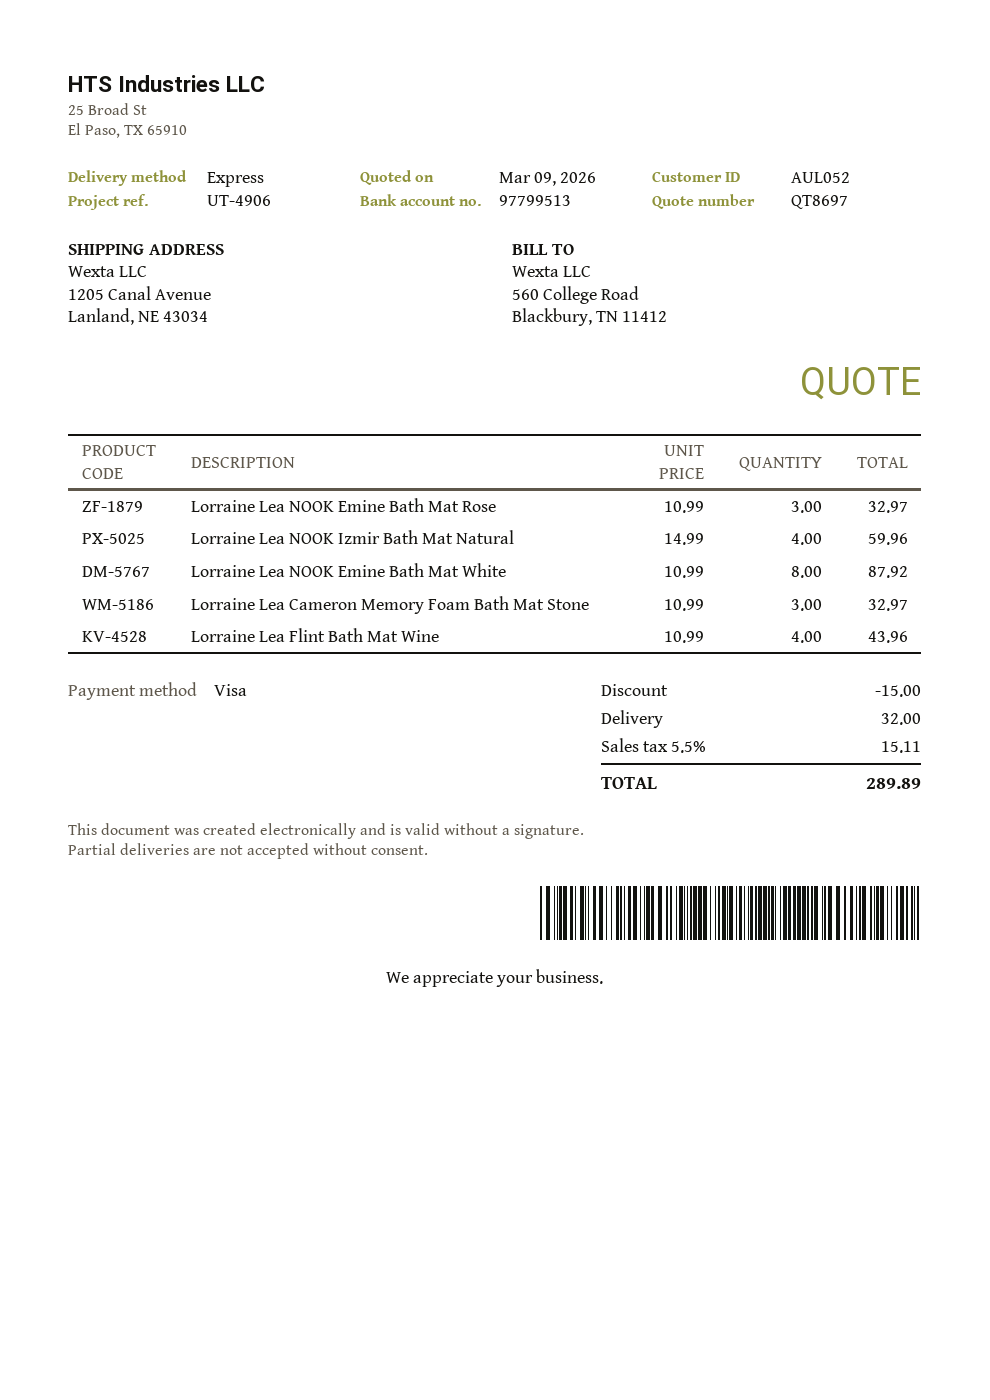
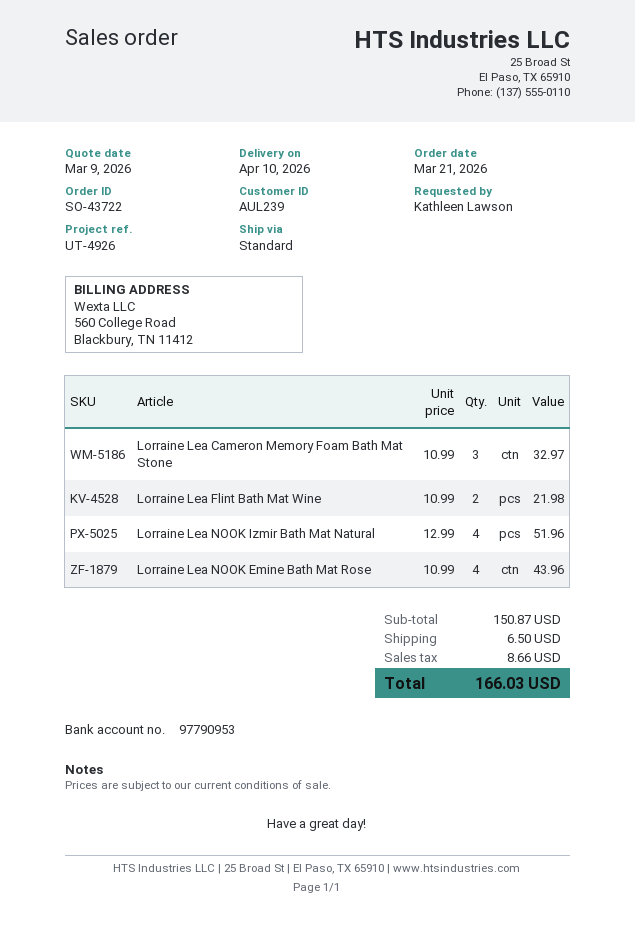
customer number: AUL052 -> AUL239
reference: UT-4906 -> UT-4926
bank account: 97799513 -> 97790953
shipping method: express -> standard
Lorraine Lea NOOK Emine Bath Mat Rose: 3 x 10.99 = 32.97 -> 4 x 10.99 = 43.96
Lorraine Lea NOOK Izmir Bath Mat Natural: 4 x 14.99 = 59.96 -> 4 x 12.99 = 51.96
Lorraine Lea NOOK Emine Bath Mat White: 8 x 10.99 = 87.92 -> none
Lorraine Lea Flint Bath Mat Wine: 4 x 10.99 = 43.96 -> 2 x 10.99 = 21.98
discount: 15.00 -> none
shipping: 32.00 -> 6.50
tax: 15.11 -> 8.66
total: 289.89 -> 166.03

